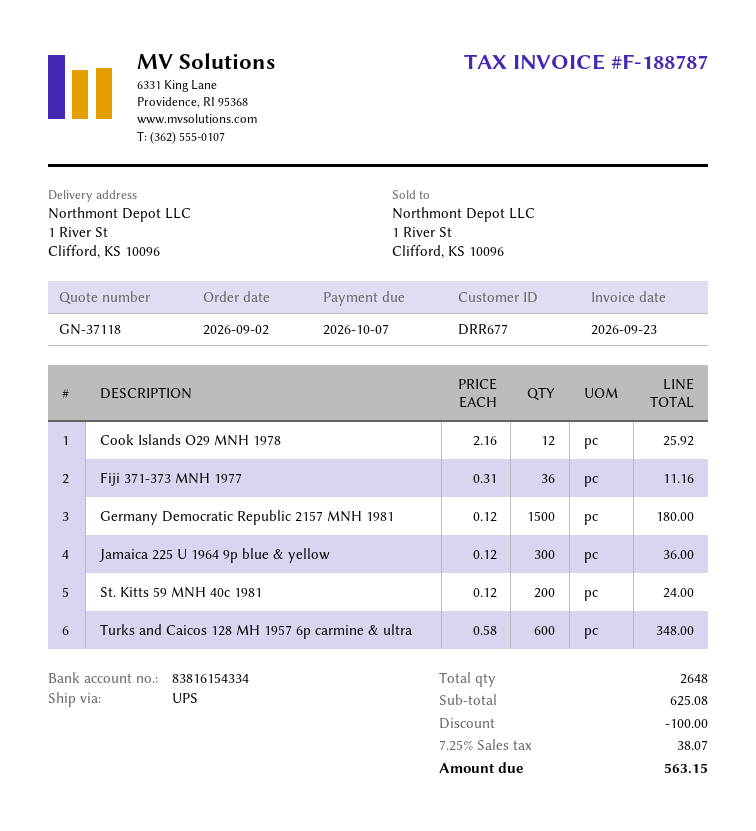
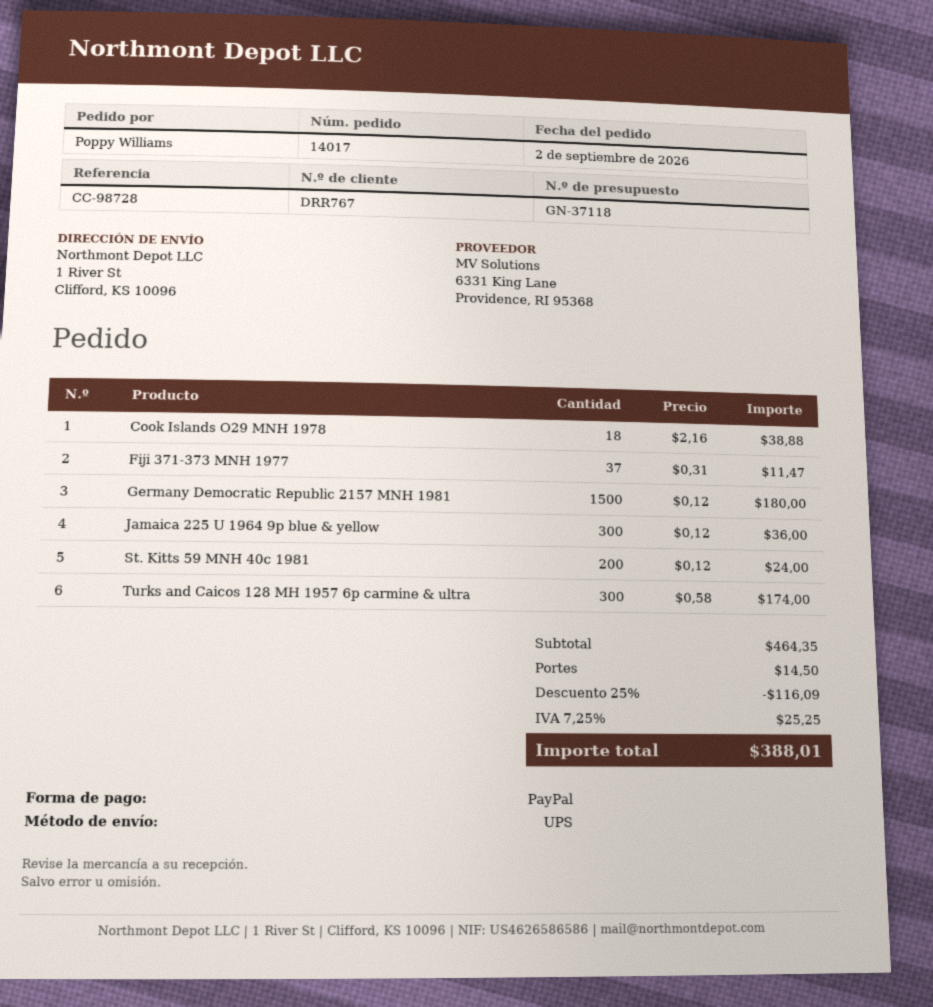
customer number: DRR677 -> DRR767
Cook Islands O29 MNH 1978: 12 x 2.16 = 25.92 -> 18 x 2.16 = 38.88
Fiji 371-373 MNH 1977: 36 x 0.31 = 11.16 -> 37 x 0.31 = 11.47
Turks and Caicos 128 MH 1957 6p carmine & ultra: 600 x 0.58 = 348.00 -> 300 x 0.58 = 174.00
subtotal: 625.08 -> 464.35
discount: 100.00 -> 116.09
shipping: none -> 14.50
tax: 7.25% = 38.07 -> 7.25% = 25.25
total: 563.15 -> 388.01

